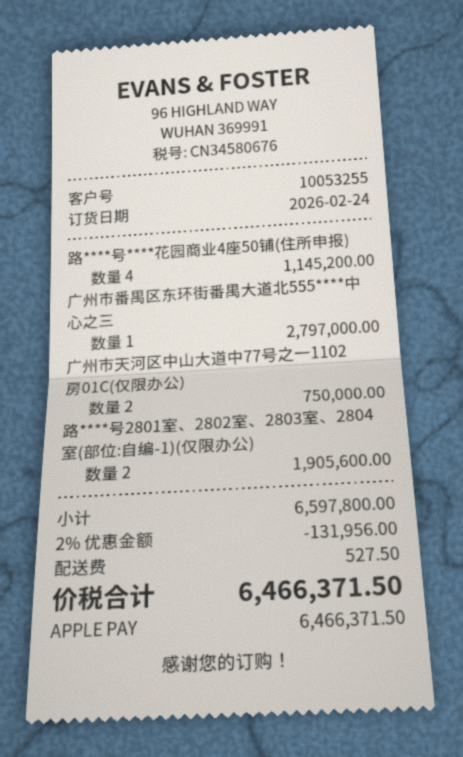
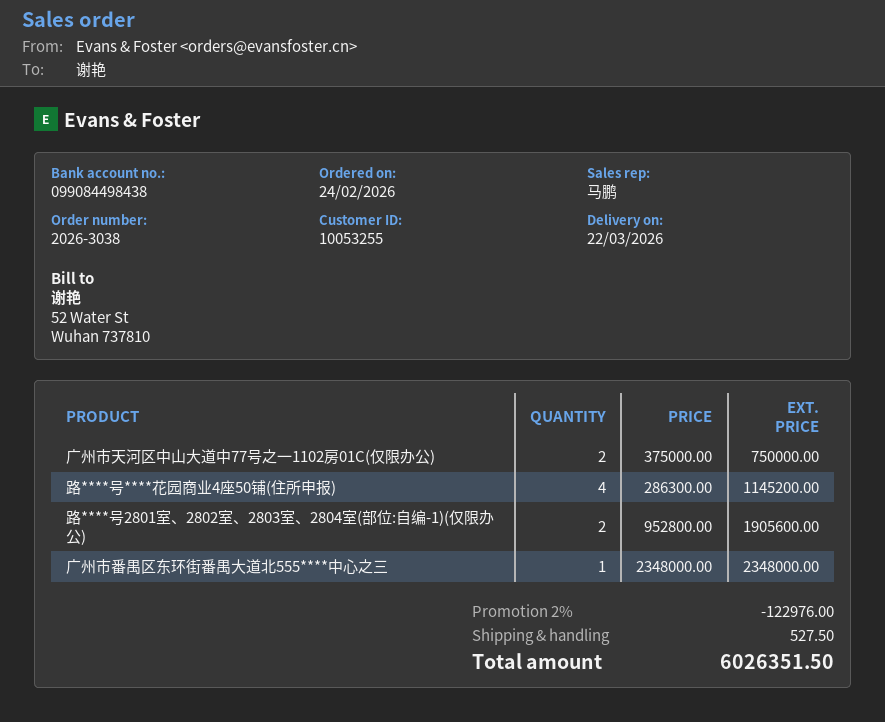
广州市番禺区东环街番禺大道北555****中心之三: 1 for 2797000.00 -> 1 for 2348000.00
discount: 2% = 131956.00 -> 2% = 122976.00
total: 6466371.50 -> 6026351.50

